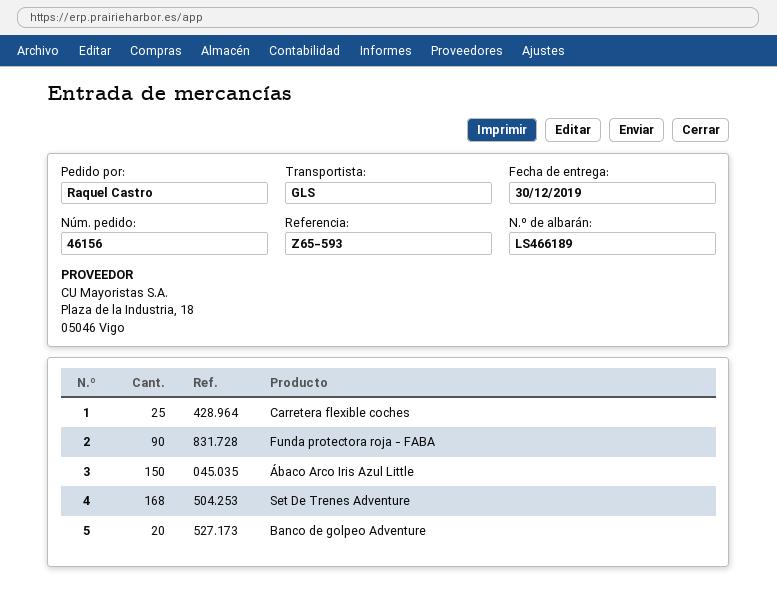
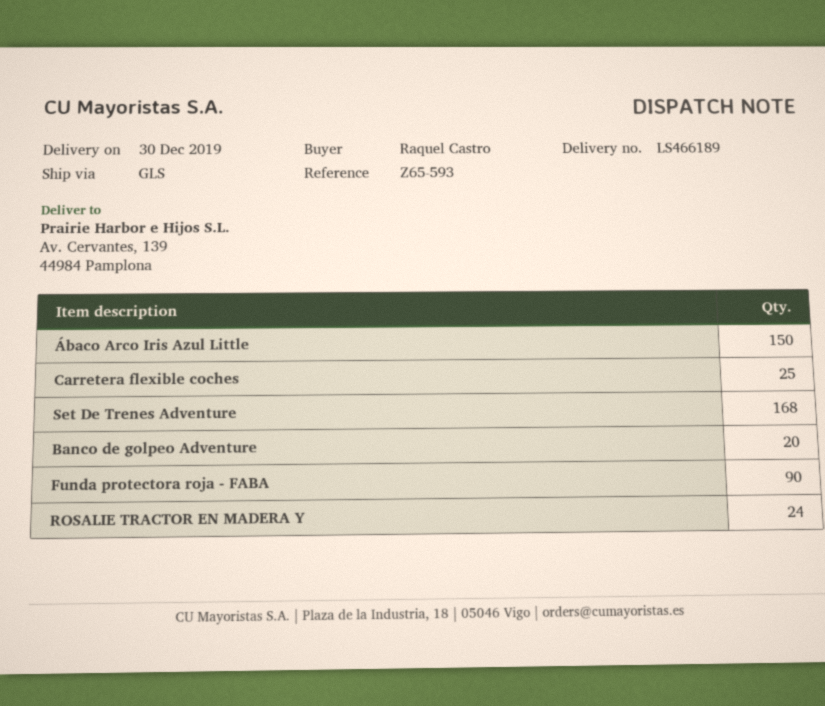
ROSALIE TRACTOR EN MADERA Y: none -> 24

